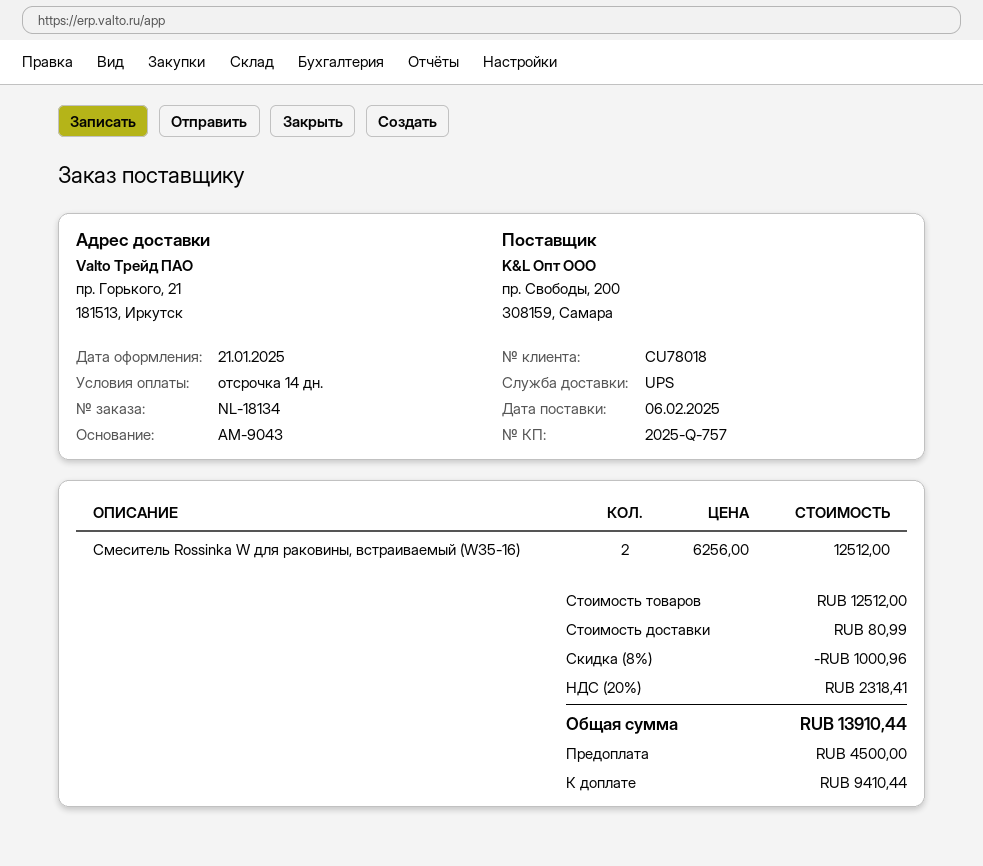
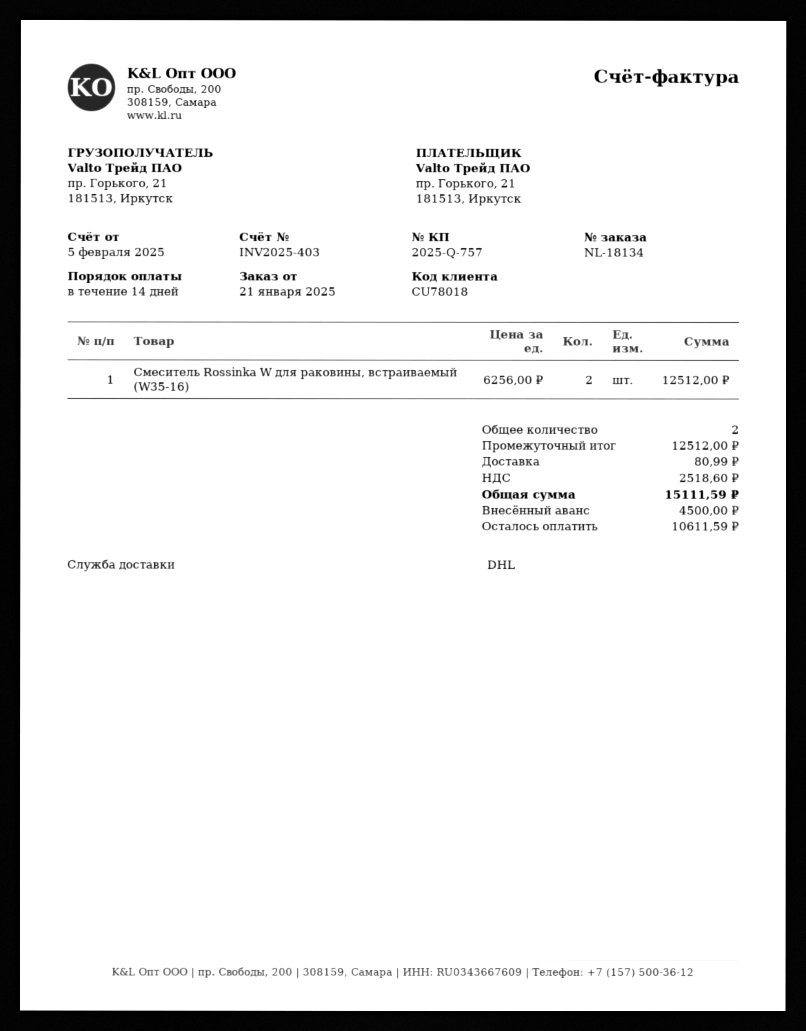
shipping method: UPS -> DHL
discount: 8% = 1000.96 -> none
tax: 2318.41 -> 2518.60
total: 13910.44 -> 15111.59
balance: 9410.44 -> 10611.59

